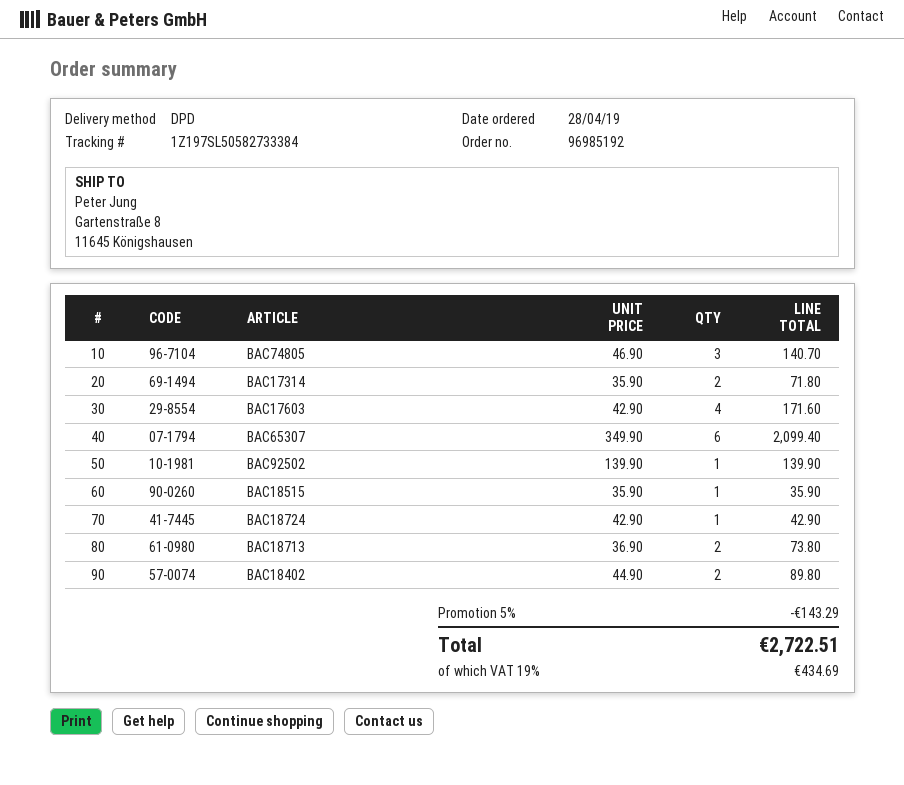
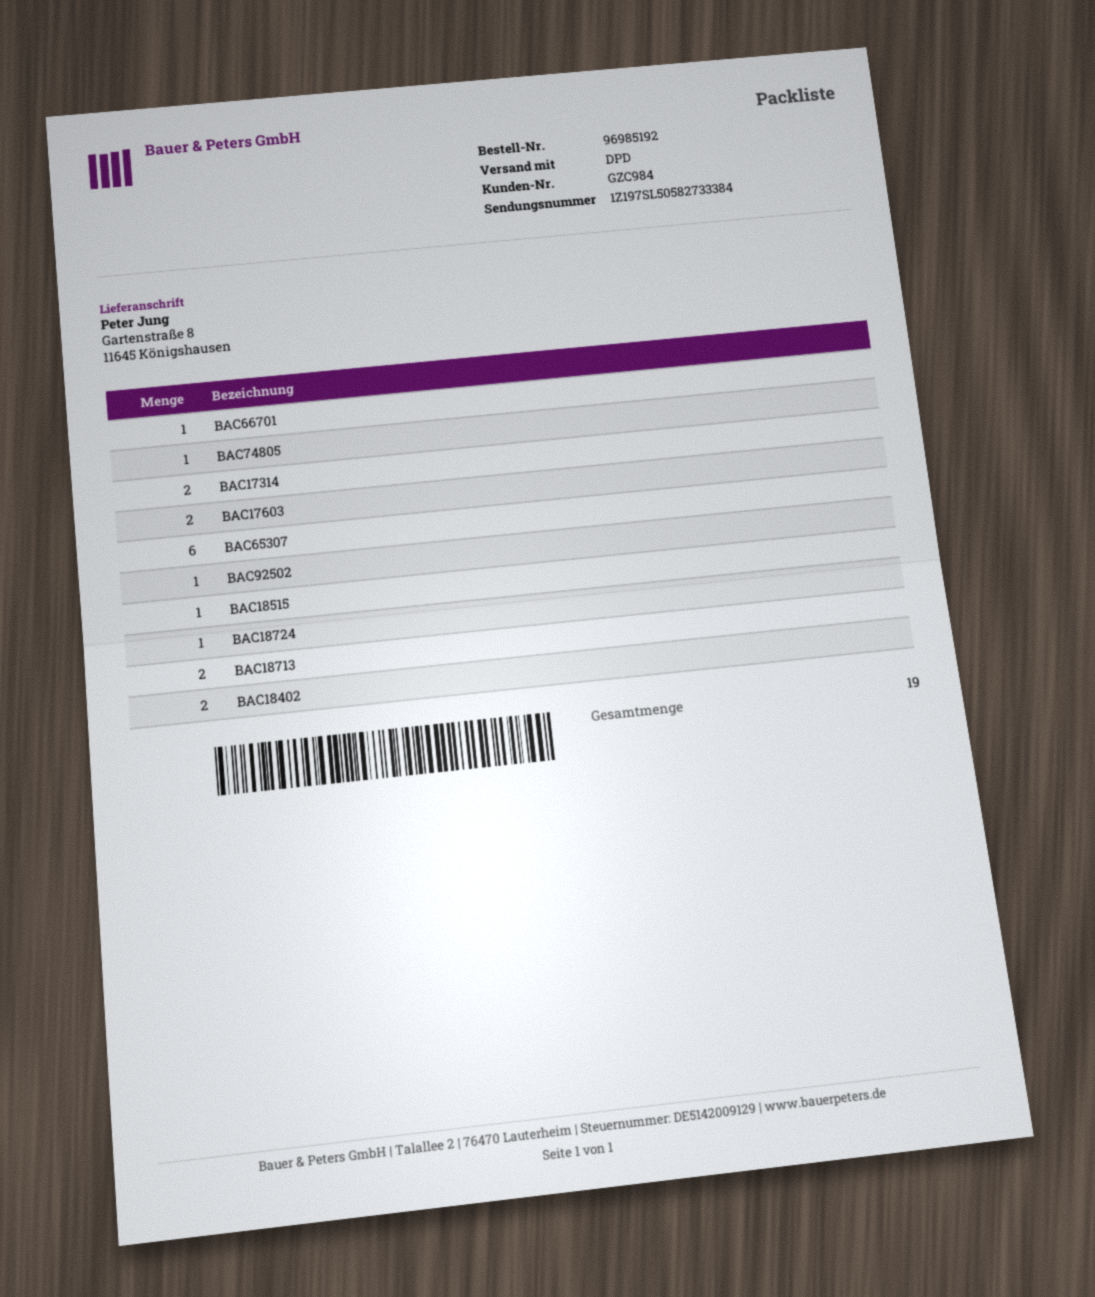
BAC74805: 3 -> 1
BAC17603: 4 -> 2
BAC66701: none -> 1

